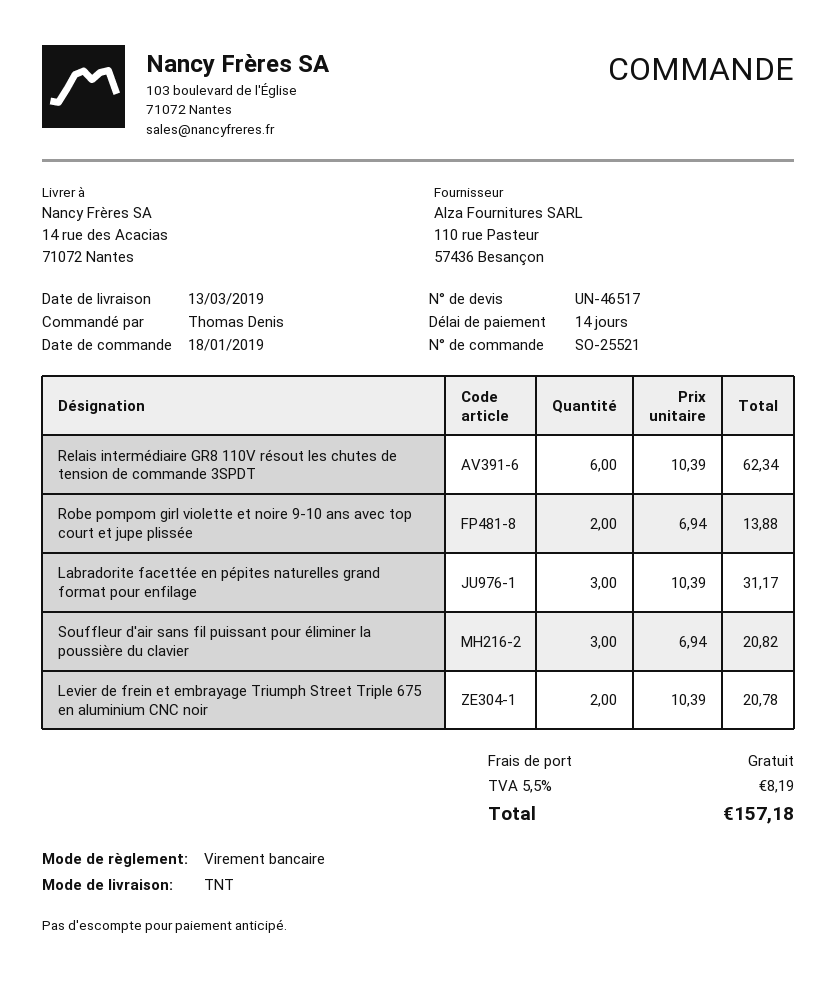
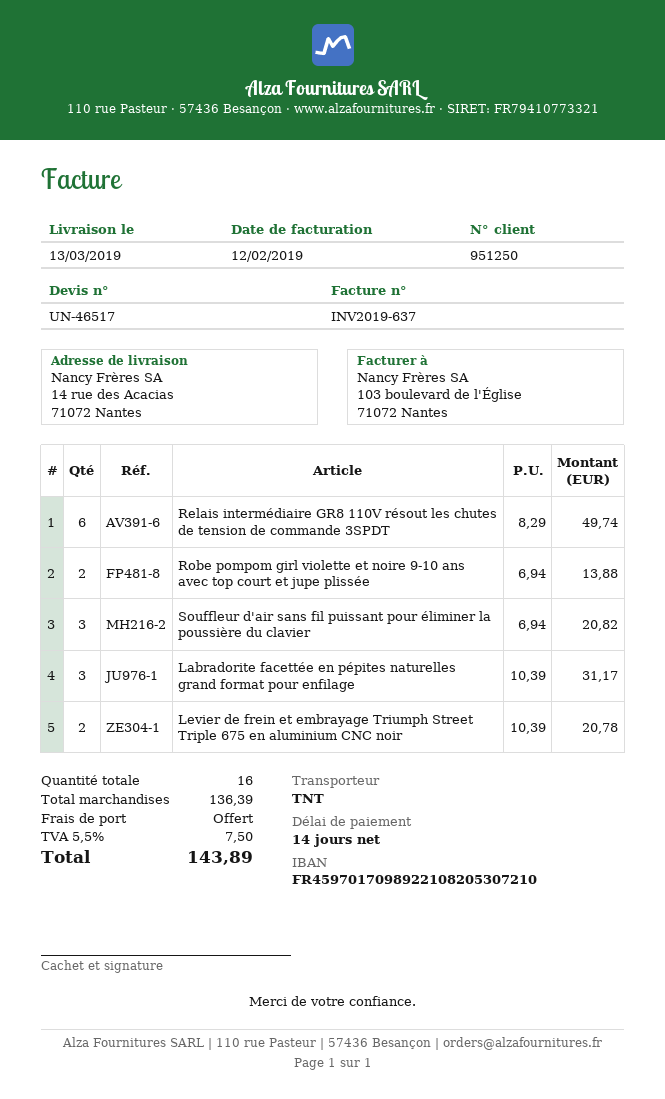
Relais intermédiaire GR8 110V résout les chutes de tension de commande 3SPDT: 6 x 10.39 = 62.34 -> 6 x 8.29 = 49.74
tax: 5.5% = 8.19 -> 5.5% = 7.50
total: 157.18 -> 143.89

